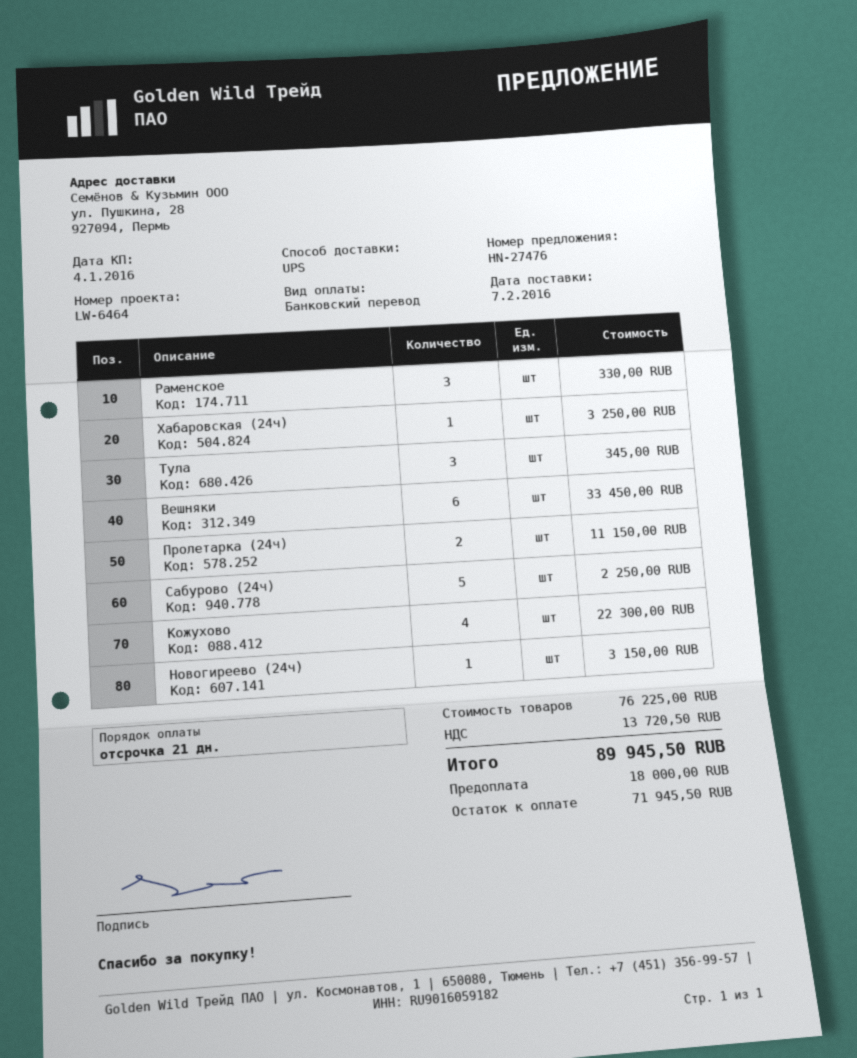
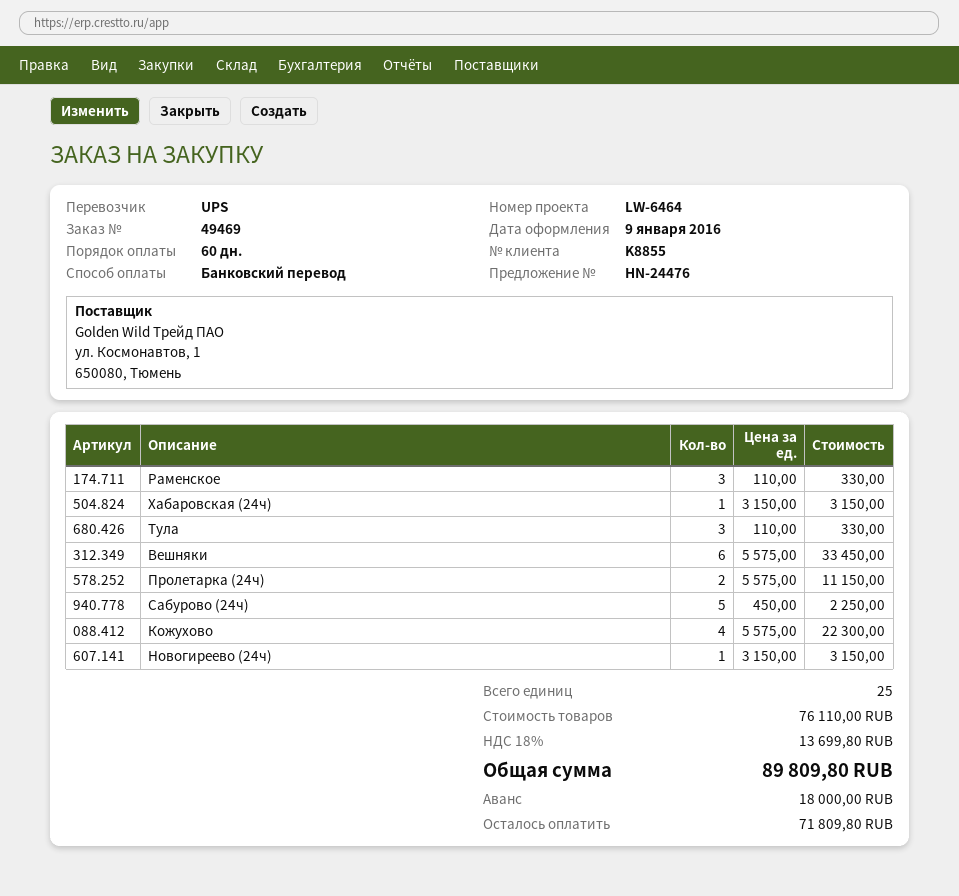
quote number: HN-27476 -> HN-24476
payment terms: 21 days -> 60 days
Хабаровская (24ч): 1 for 3250.00 -> 1 for 3150.00
Тула: 3 for 345.00 -> 3 for 330.00
subtotal: 76225.00 -> 76110.00
tax: 13720.50 -> 13699.80
total: 89945.50 -> 89809.80
balance: 71945.50 -> 71809.80

